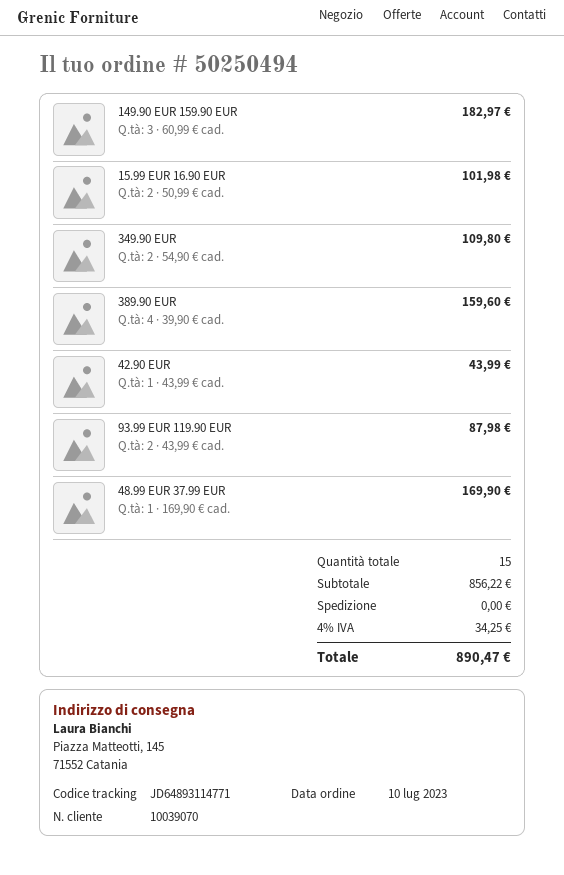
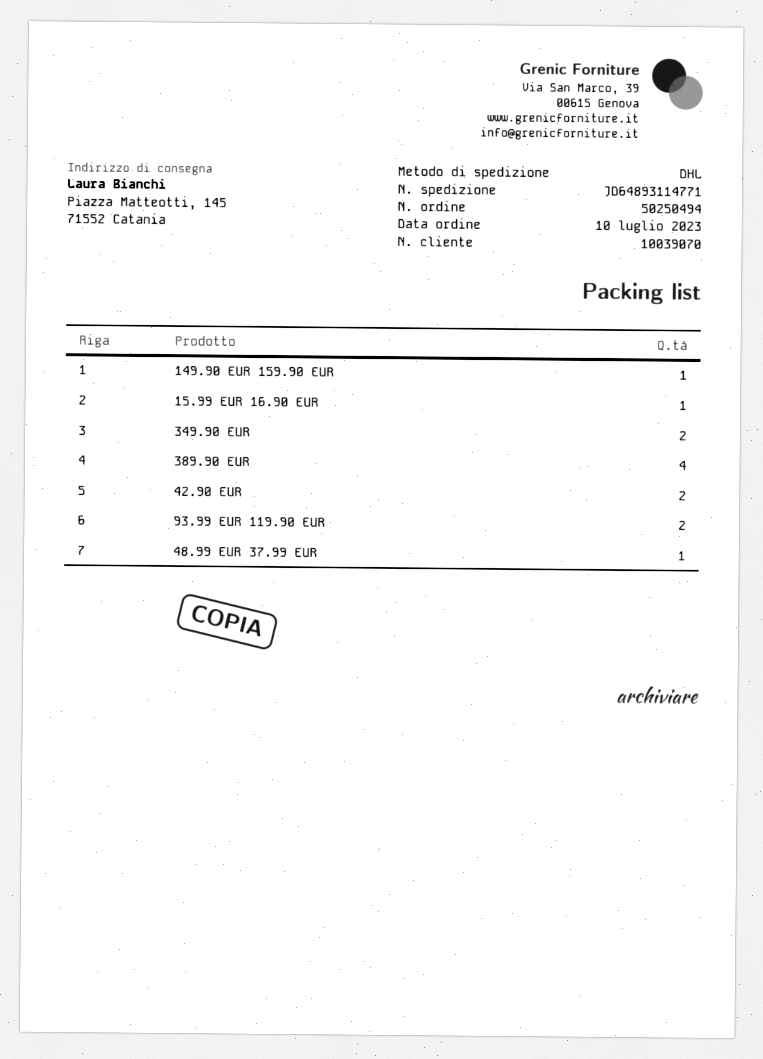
149.90 EUR 159.90 EUR: 3 -> 1
15.99 EUR 16.90 EUR: 2 -> 1
42.90 EUR: 1 -> 2

